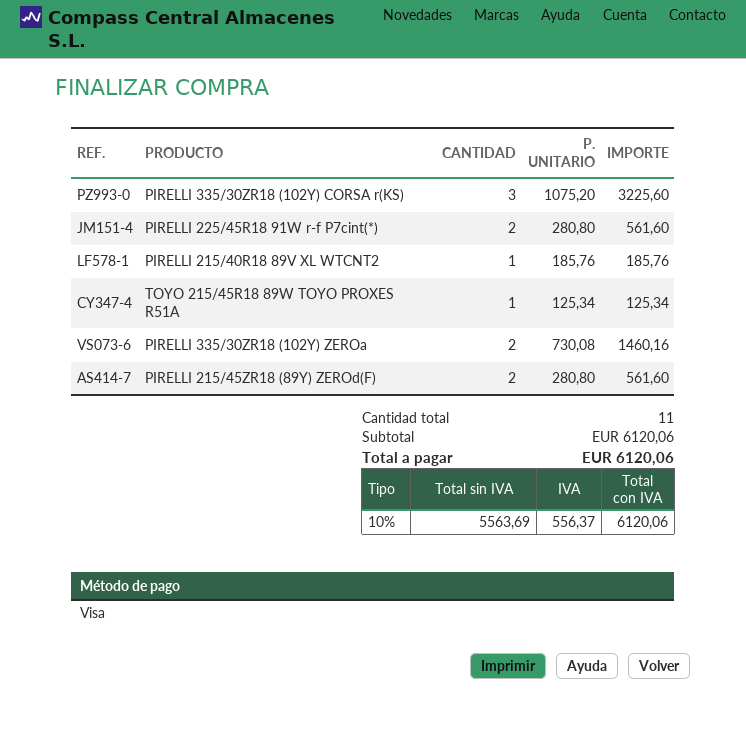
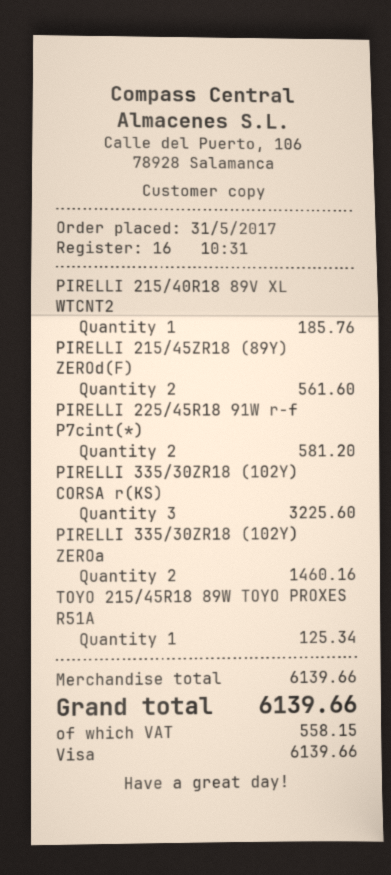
PIRELLI 225/45R18 91W r-f P7cint(*): 2 for 561.60 -> 2 for 581.20
subtotal: 6120.06 -> 6139.66
tax: 556.37 -> 558.15
total: 6120.06 -> 6139.66

